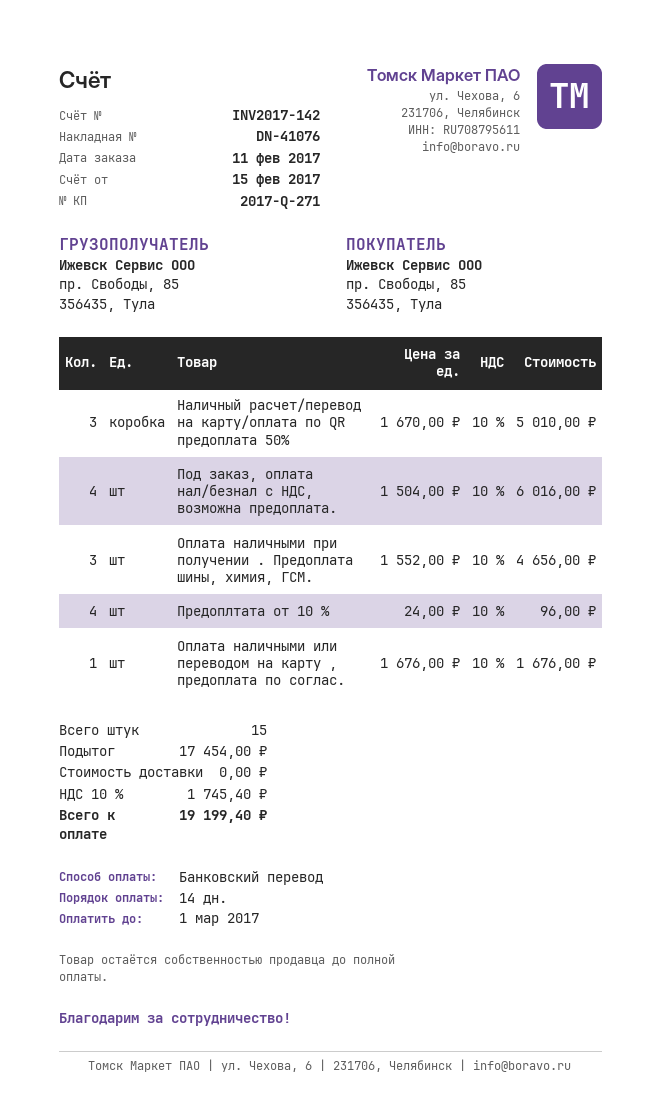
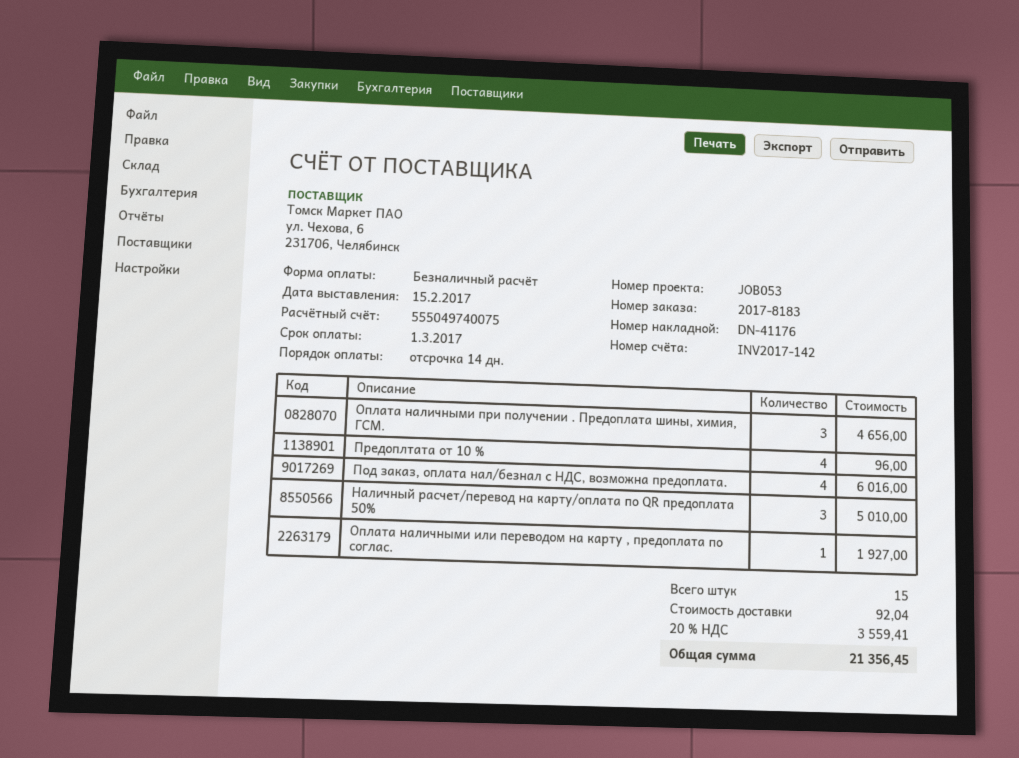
delivery note number: DN-41076 -> DN-41176
Оплата наличными или переводом на карту , предоплата по соглас.: 1 for 1676.00 -> 1 for 1927.00
shipping: 0.00 -> 92.04
tax: 10% = 1745.40 -> 20% = 3559.41
total: 19199.40 -> 21356.45

